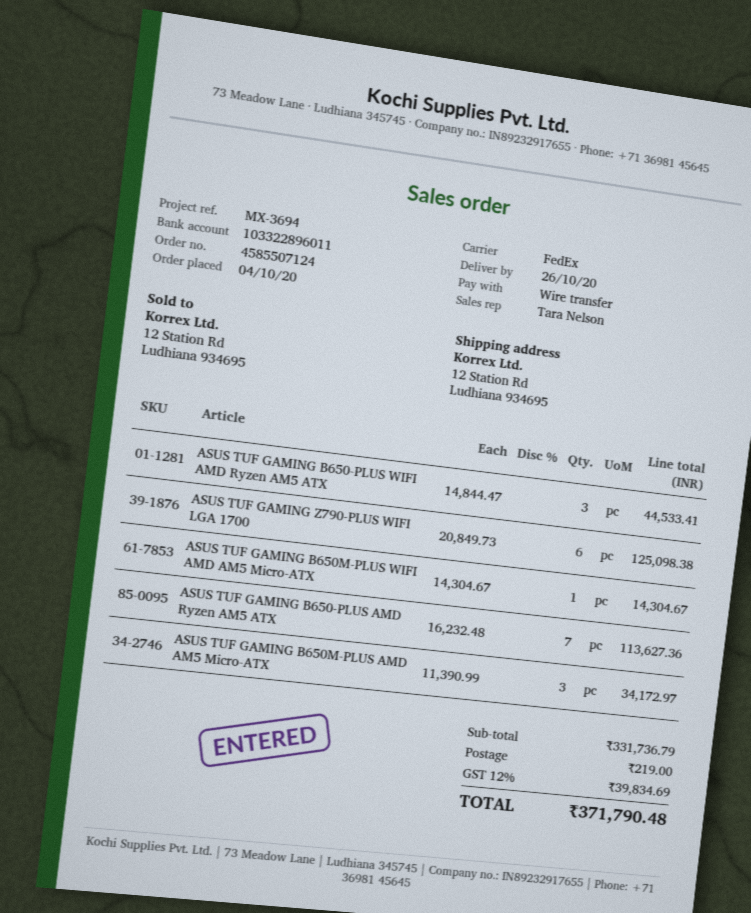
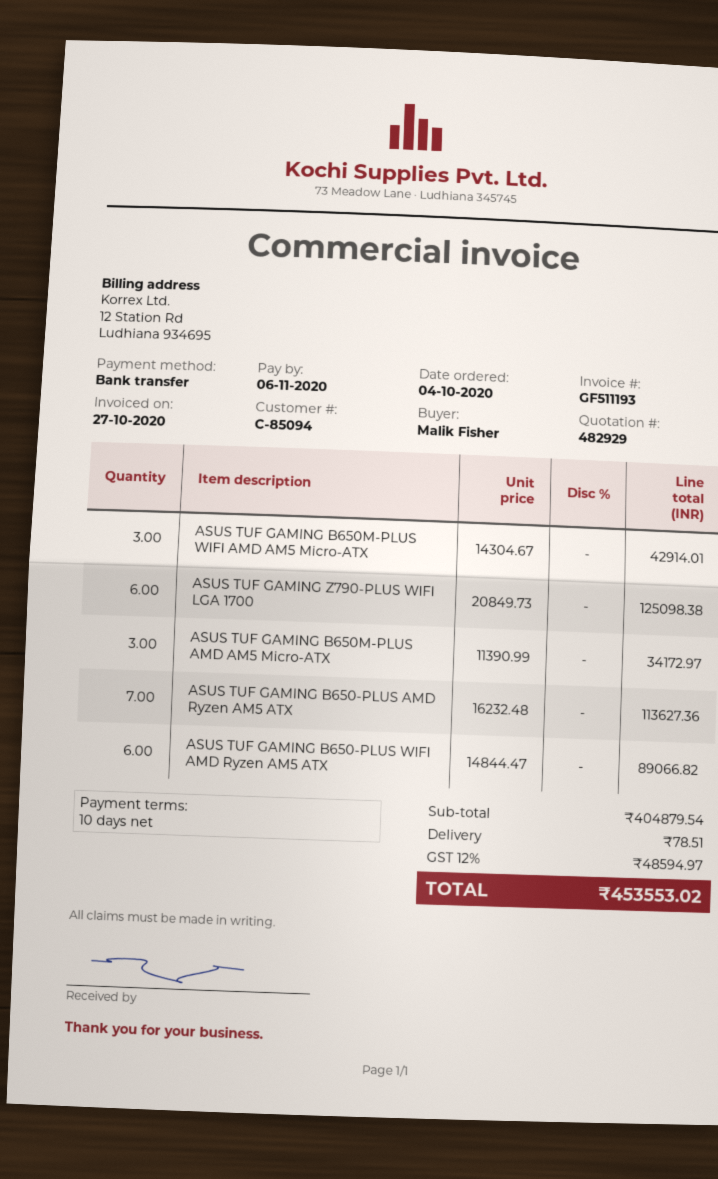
ASUS TUF GAMING B650-PLUS WIFI AMD Ryzen AM5 ATX: 3 x 14844.47 = 44533.41 -> 6 x 14844.47 = 89066.82
ASUS TUF GAMING B650M-PLUS WIFI AMD AM5 Micro-ATX: 1 x 14304.67 = 14304.67 -> 3 x 14304.67 = 42914.01
subtotal: 331736.79 -> 404879.54
shipping: 219.00 -> 78.51
tax: 12% = 39834.69 -> 12% = 48594.97
total: 371790.48 -> 453553.02

